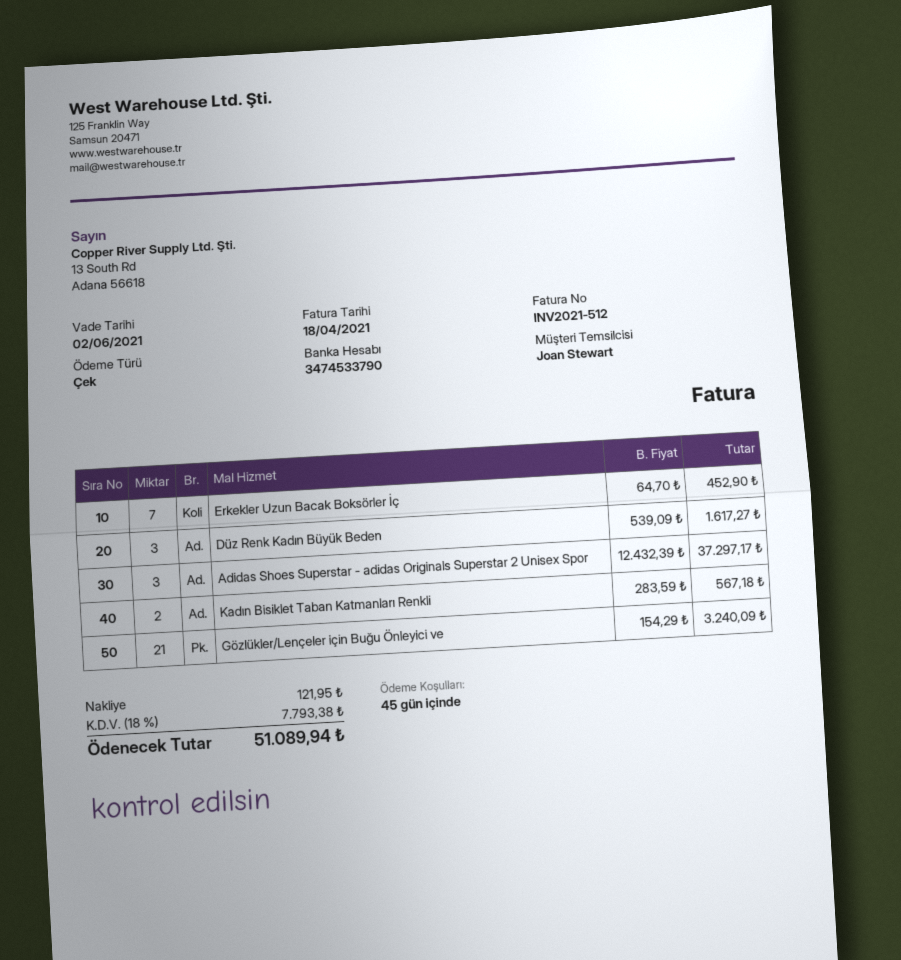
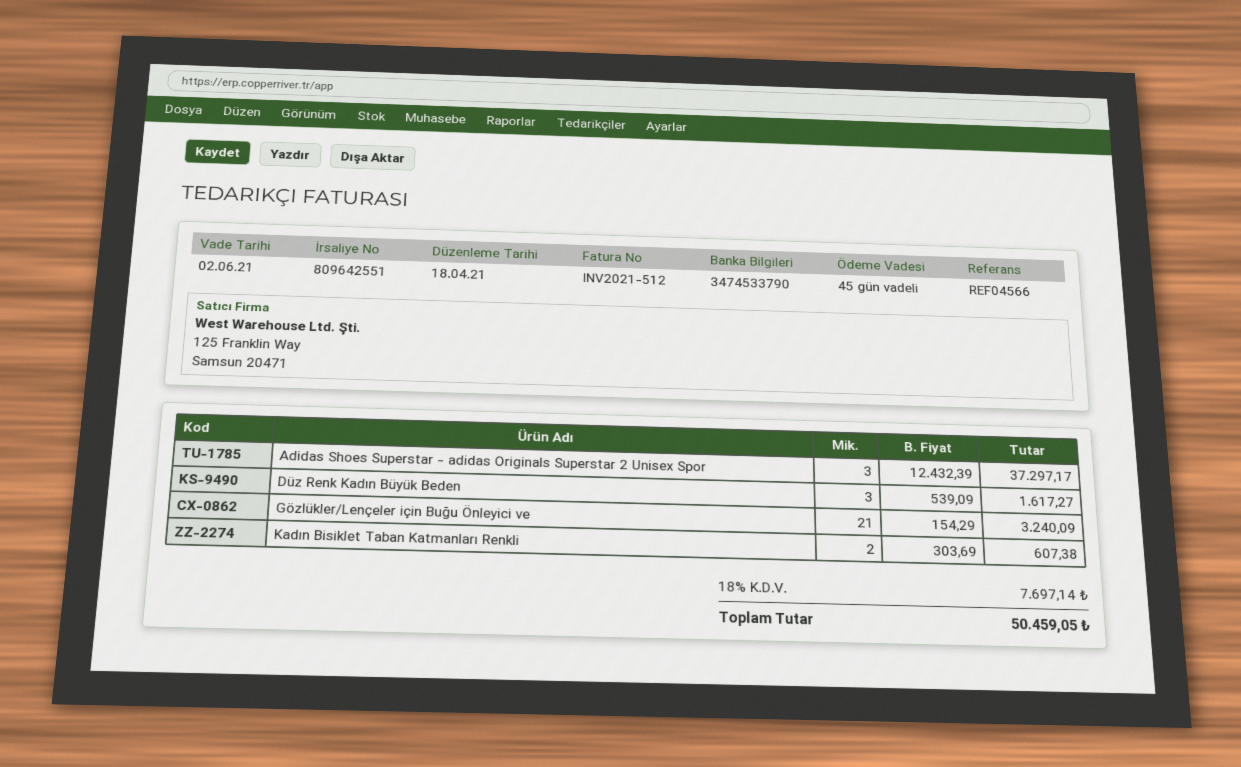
Erkekler Uzun Bacak Boksörler İç: 7 x 64.70 = 452.90 -> none
Kadın Bisiklet Taban Katmanları Renkli: 2 x 283.59 = 567.18 -> 2 x 303.69 = 607.38
shipping: 121.95 -> none
tax: 18% = 7793.38 -> 18% = 7697.14
total: 51089.94 -> 50459.05

